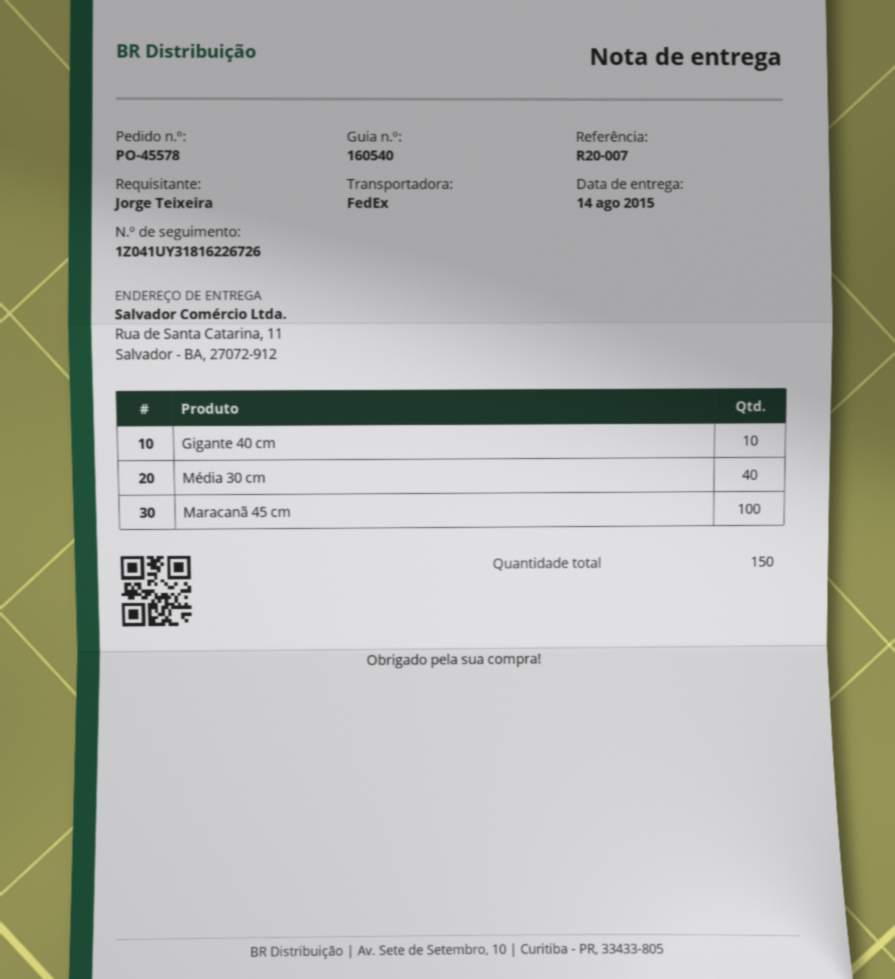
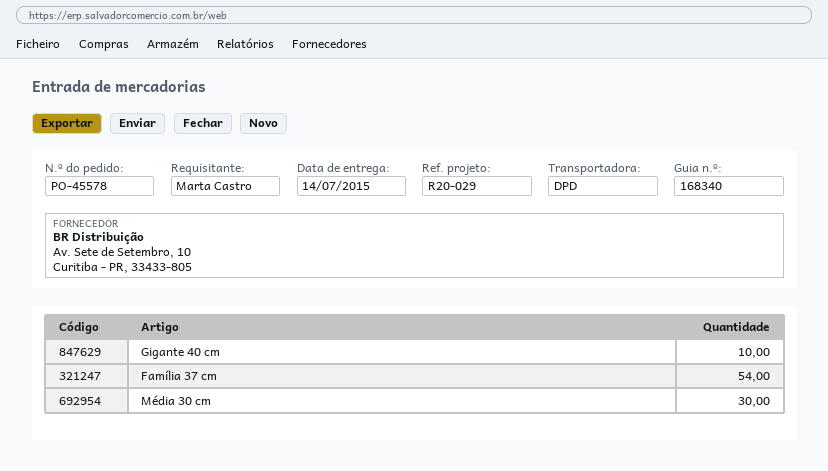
delivery note number: 160540 -> 168340
delivery date: 2015-08-14 -> 2015-07-14
reference: R20-007 -> R20-029
ordered by: Jorge Teixeira -> Marta Castro
shipping method: FedEx -> DPD
Média 30 cm: 40 -> 30
Maracanã 45 cm: 100 -> none
Família 37 cm: none -> 54

